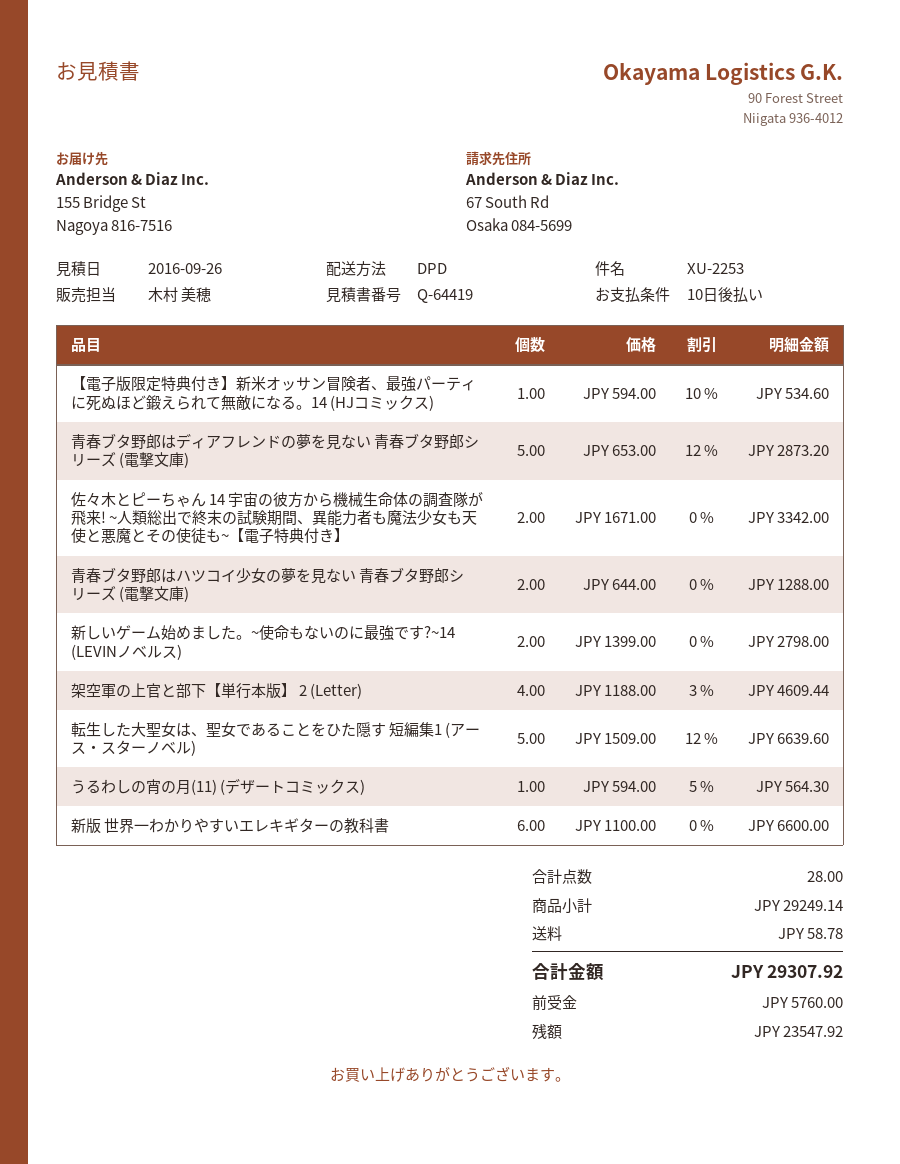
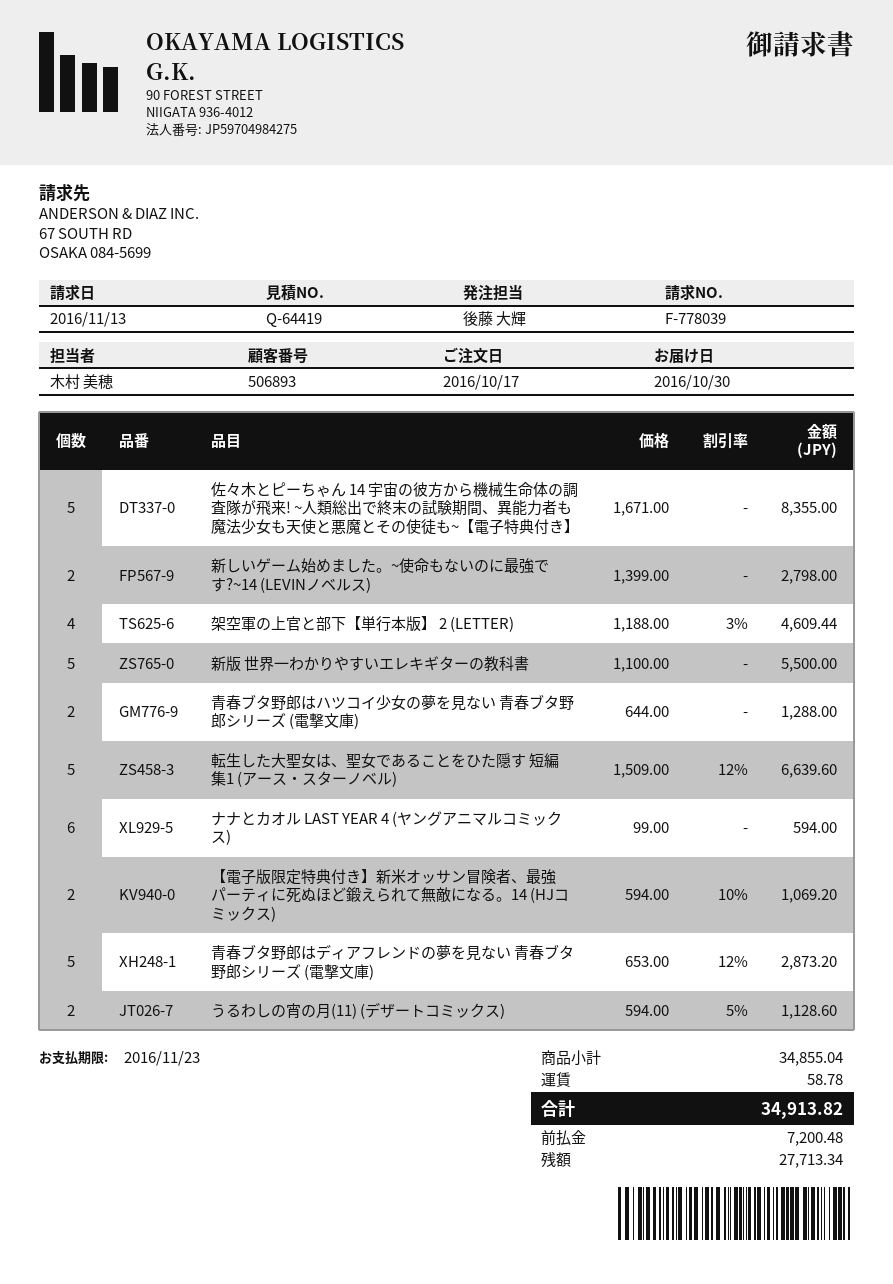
【電子版限定特典付き】新米オッサン冒険者、最強パーティに死ぬほど鍛えられて無敵になる。14 (HJコミックス): 1 x 594.00 - 10% = 534.60 -> 2 x 594.00 - 10% = 1069.20
佐々木とピーちゃん 14 宇宙の彼方から機械生命体の調査隊が飛来! ~人類総出で終末の試験期間、異能力者も魔法少女も天使と悪魔とその使徒も~【電子特典付き】: 2 x 1671.00 = 3342.00 -> 5 x 1671.00 = 8355.00
うるわしの宵の月(11) (デザートコミックス): 1 x 594.00 - 5% = 564.30 -> 2 x 594.00 - 5% = 1128.60
新版 世界一わかりやすいエレキギターの教科書: 6 x 1100.00 = 6600.00 -> 5 x 1100.00 = 5500.00
ナナとカオル LAST YEAR 4 (ヤングアニマルコミックス): none -> 6 x 99.00 = 594.00
subtotal: 29249.14 -> 34855.04
total: 29307.92 -> 34913.82
deposit: 5760.00 -> 7200.48
balance: 23547.92 -> 27713.34

